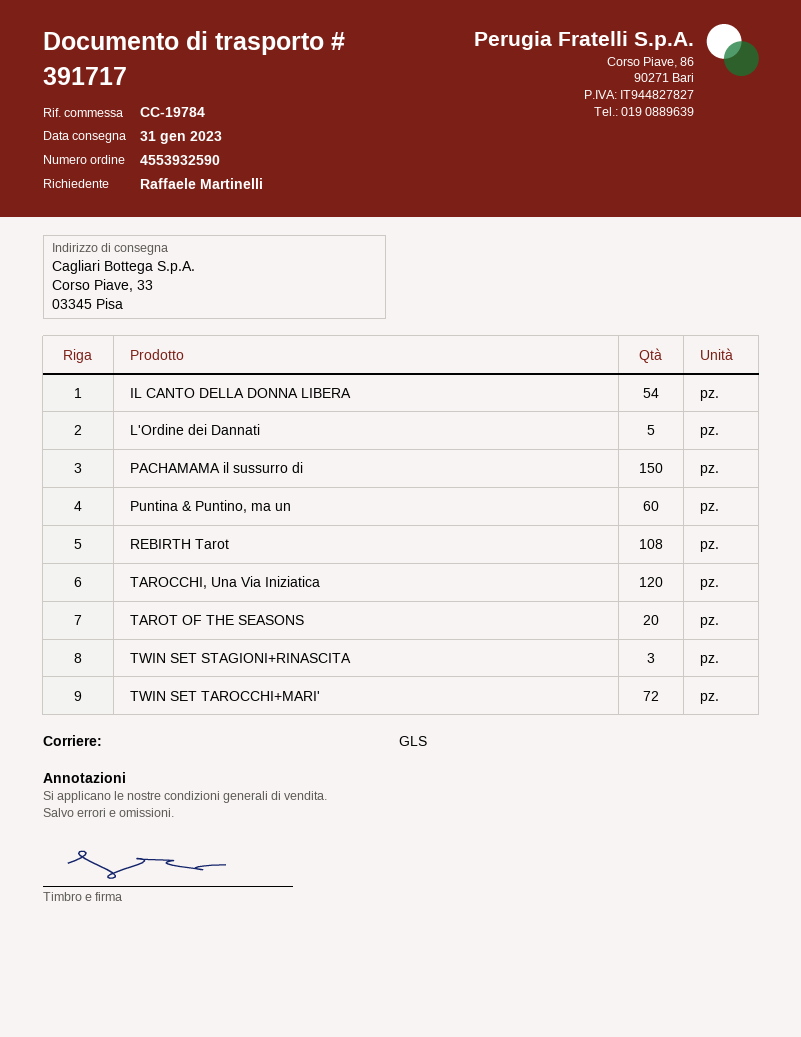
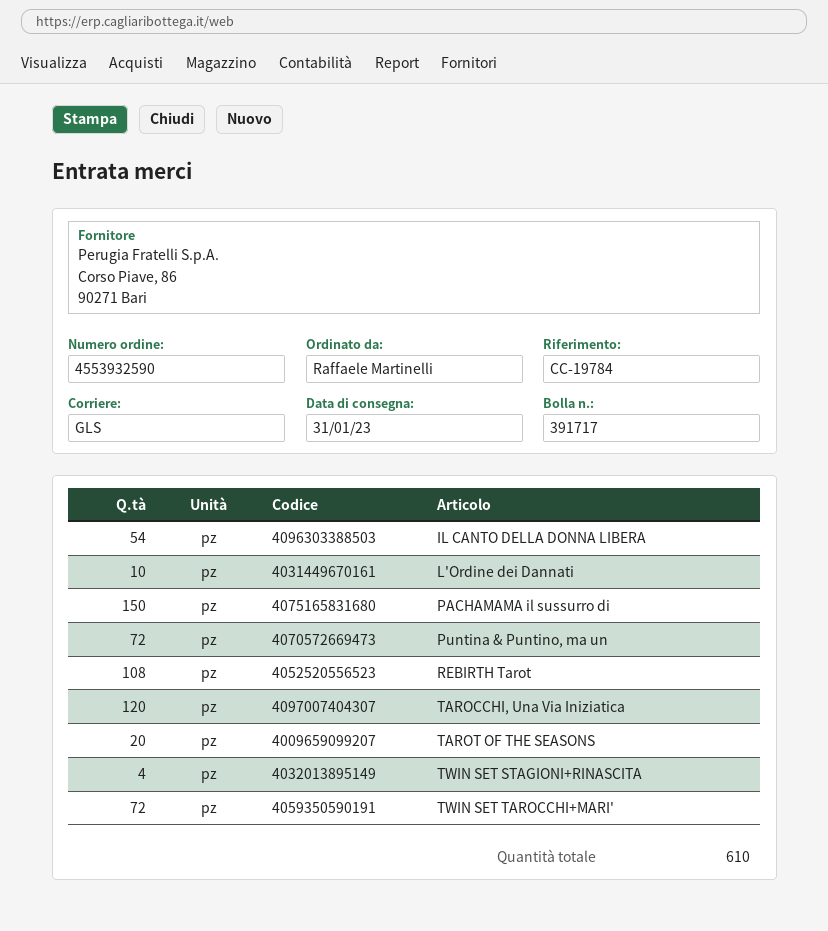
L'Ordine dei Dannati: 5 -> 10
Puntina & Puntino, ma un: 60 -> 72
TWIN SET STAGIONI+RINASCITA: 3 -> 4

